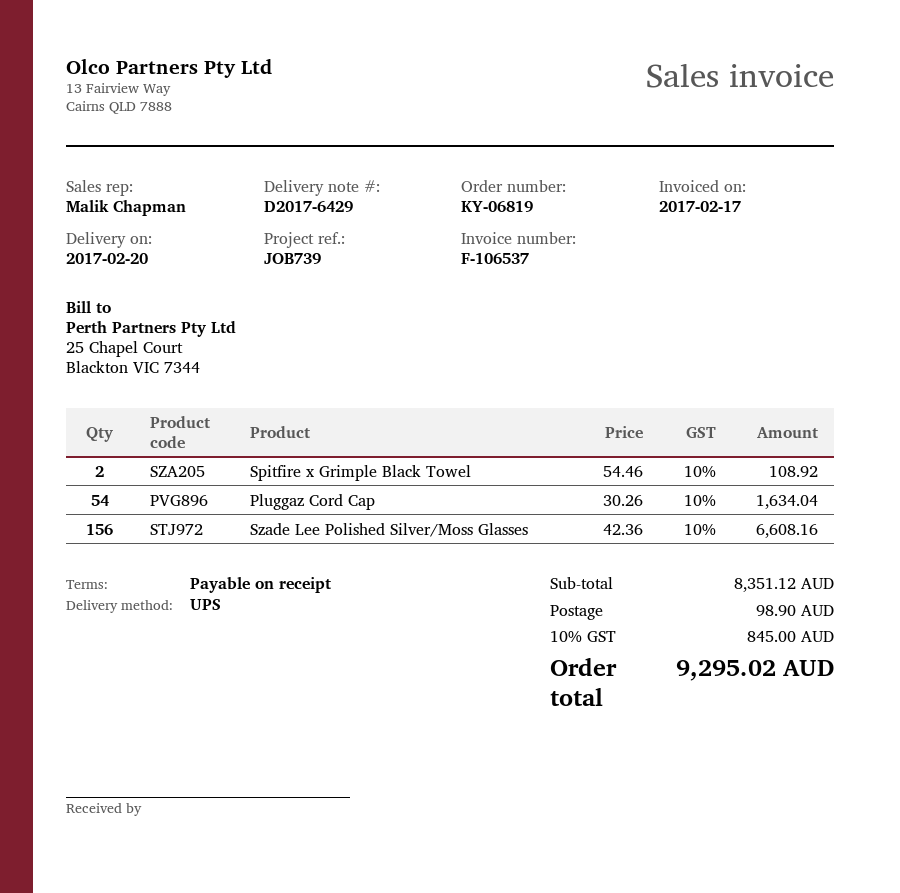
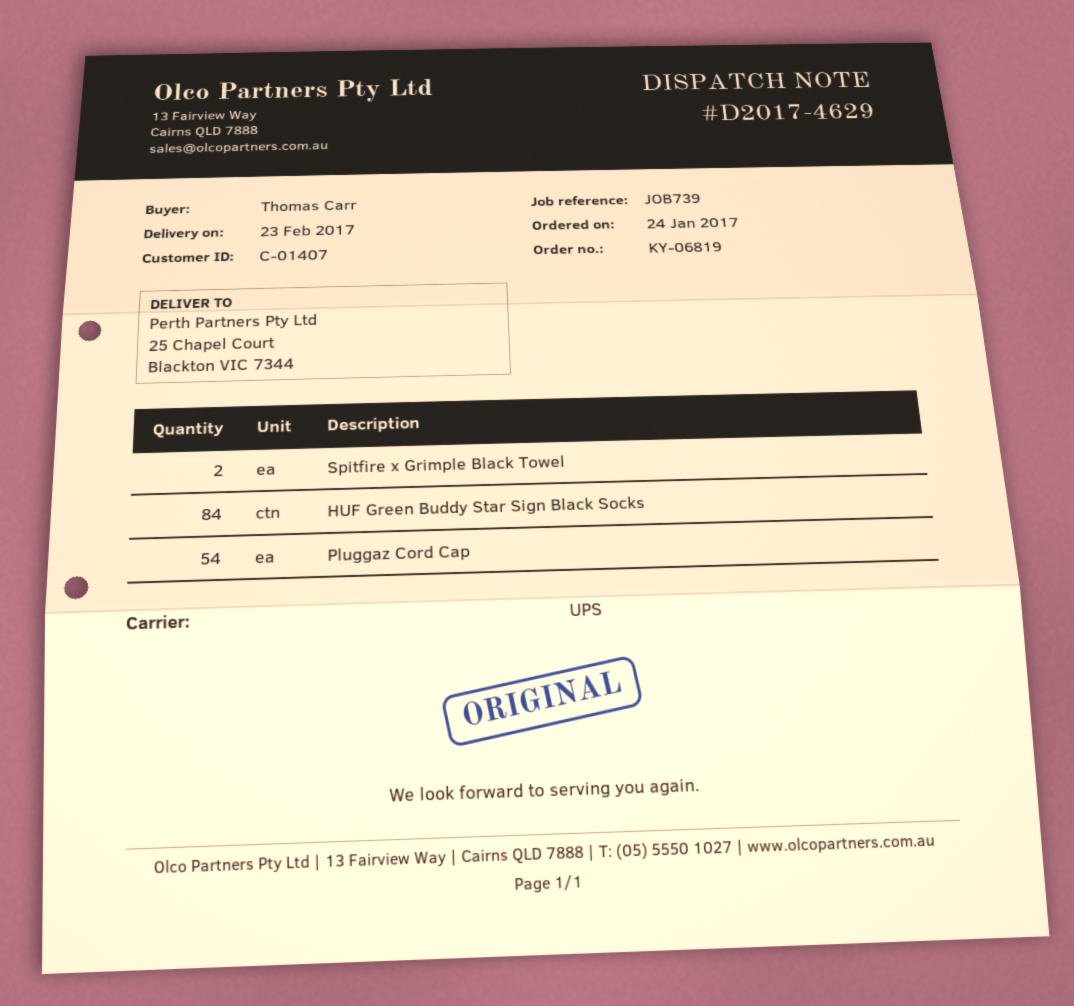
delivery note number: D2017-6429 -> D2017-4629
delivery date: 2017-02-20 -> 2017-02-23
Szade Lee Polished Silver/Moss Glasses: 156 -> none
HUF Green Buddy Star Sign Black Socks: none -> 84

